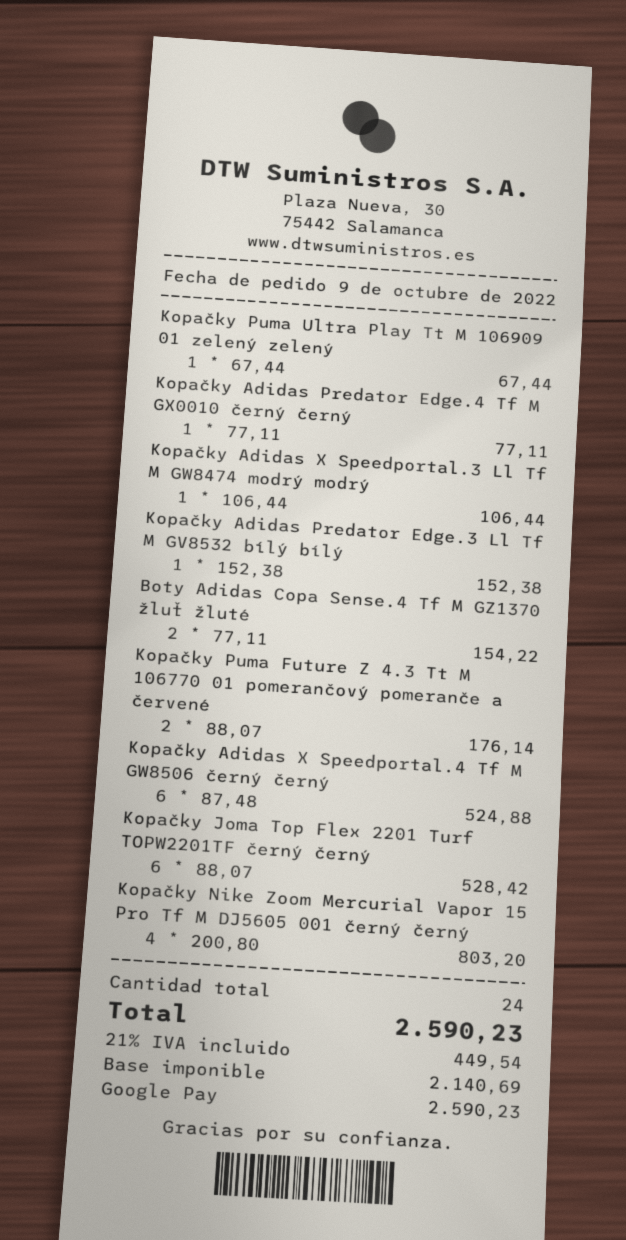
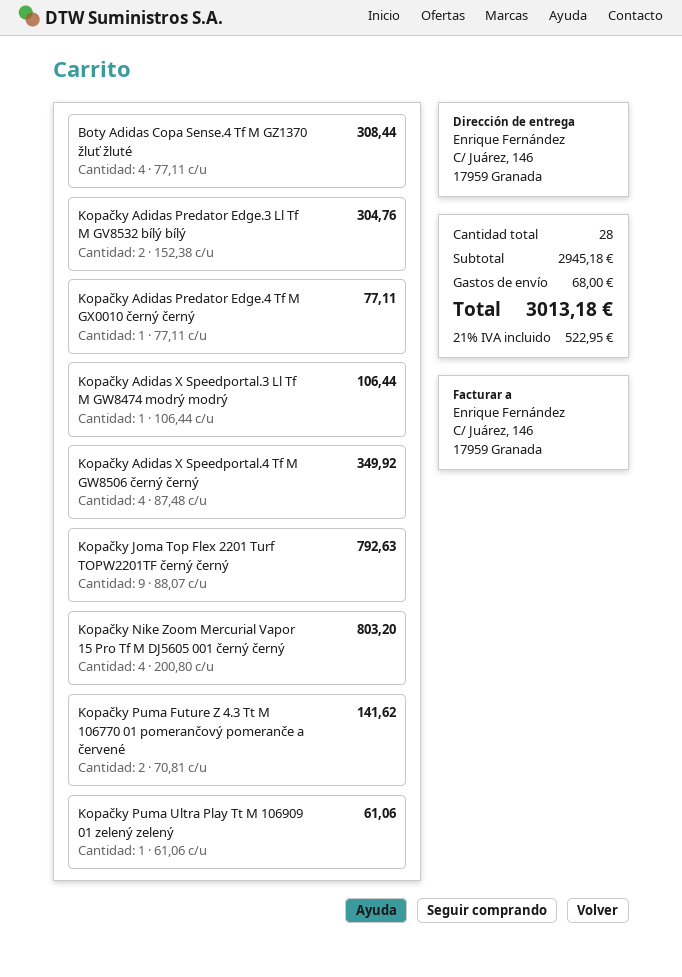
Kopačky Puma Ultra Play Tt M 106909 01 zelený zelený: 1 x 67.44 = 67.44 -> 1 x 61.06 = 61.06
Kopačky Adidas Predator Edge.3 Ll Tf M GV8532 bílý bílý: 1 x 152.38 = 152.38 -> 2 x 152.38 = 304.76
Boty Adidas Copa Sense.4 Tf M GZ1370 žluť žluté: 2 x 77.11 = 154.22 -> 4 x 77.11 = 308.44
Kopačky Puma Future Z 4.3 Tt M 106770 01 pomerančový pomeranče a červené: 2 x 88.07 = 176.14 -> 2 x 70.81 = 141.62
Kopačky Adidas X Speedportal.4 Tf M GW8506 černý černý: 6 x 87.48 = 524.88 -> 4 x 87.48 = 349.92
Kopačky Joma Top Flex 2201 Turf TOPW2201TF černý černý: 6 x 88.07 = 528.42 -> 9 x 88.07 = 792.63
total quantity: 24 -> 28
shipping: none -> 68.00
tax: 21% = 449.54 -> 21% = 522.95
total: 2590.23 -> 3013.18

